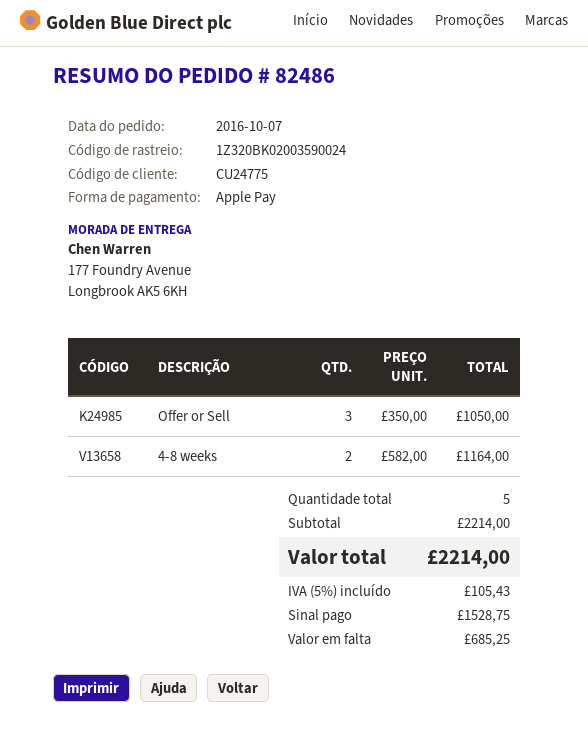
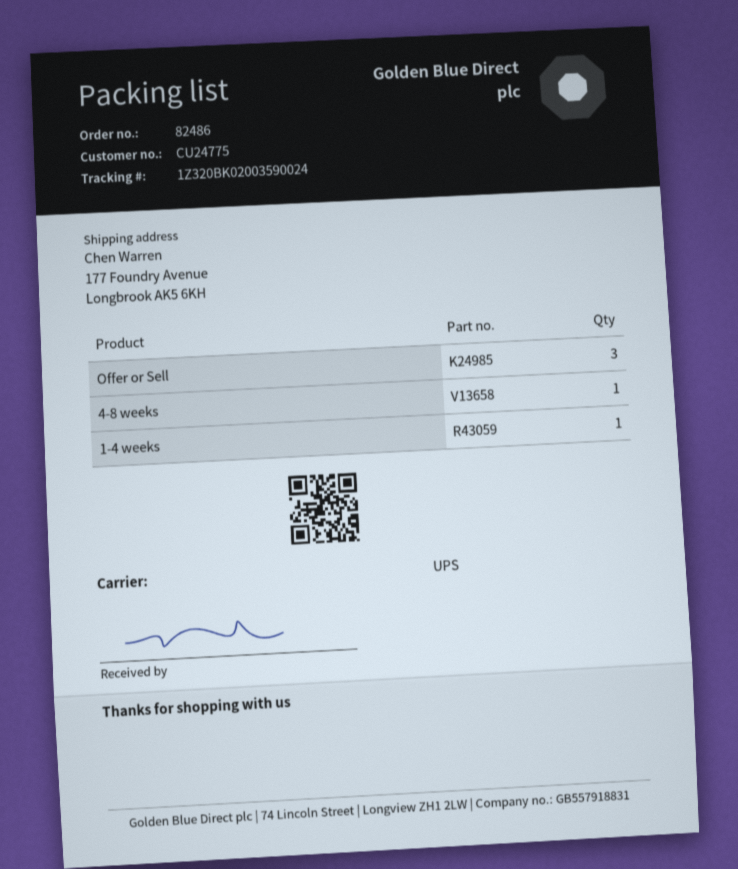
4-8 weeks: 2 -> 1
1-4 weeks: none -> 1

